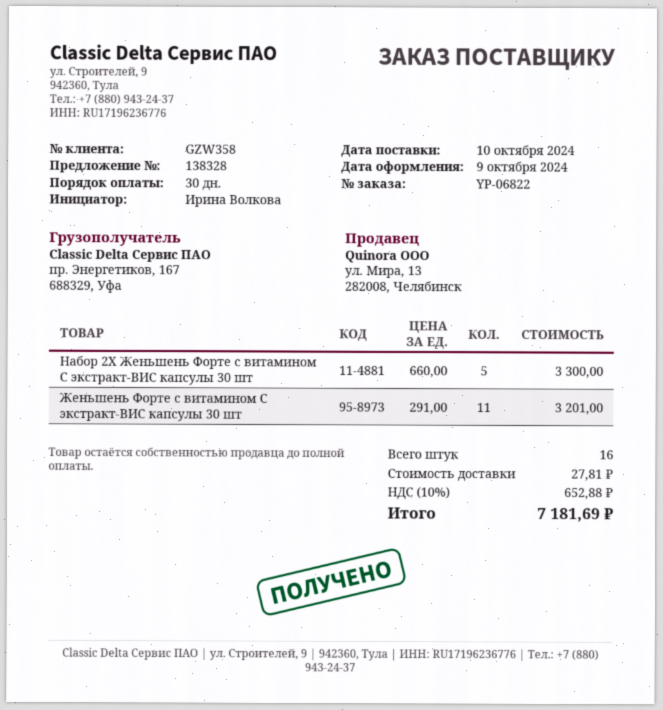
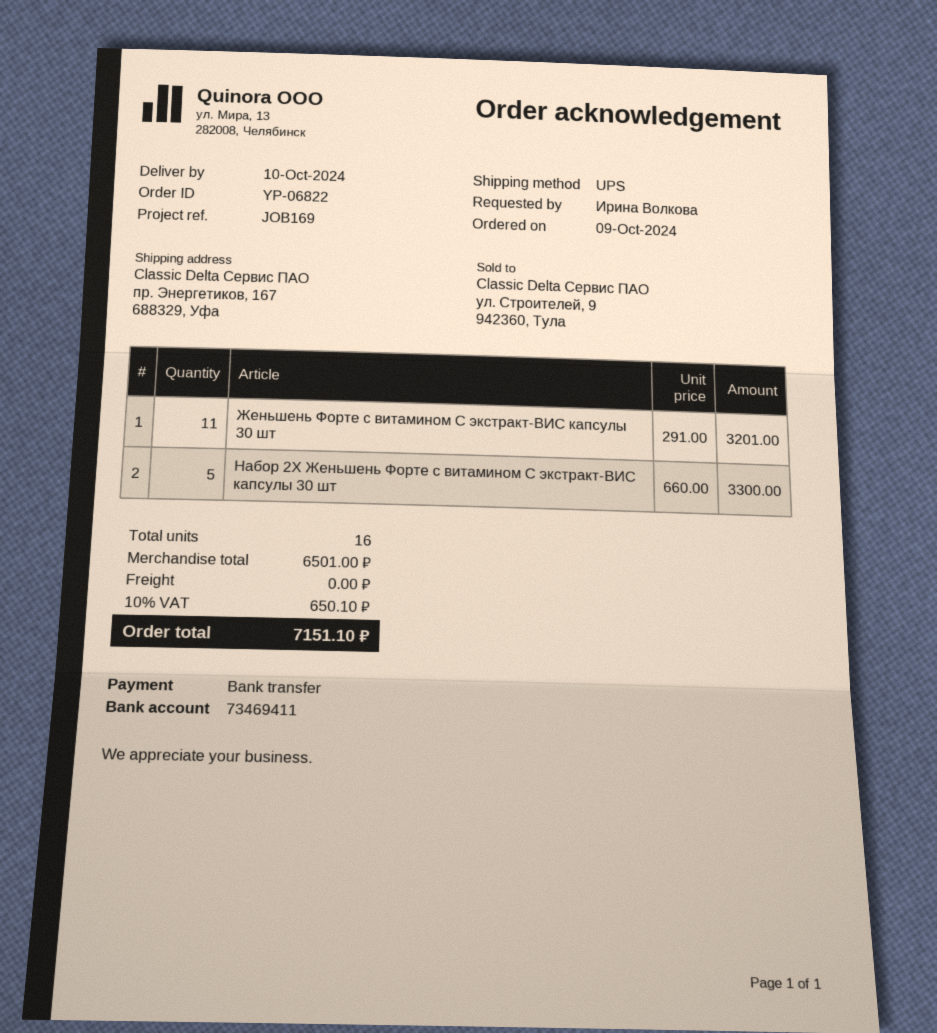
shipping: 27.81 -> 0.00
tax: 10% = 652.88 -> 10% = 650.10
total: 7181.69 -> 7151.10

